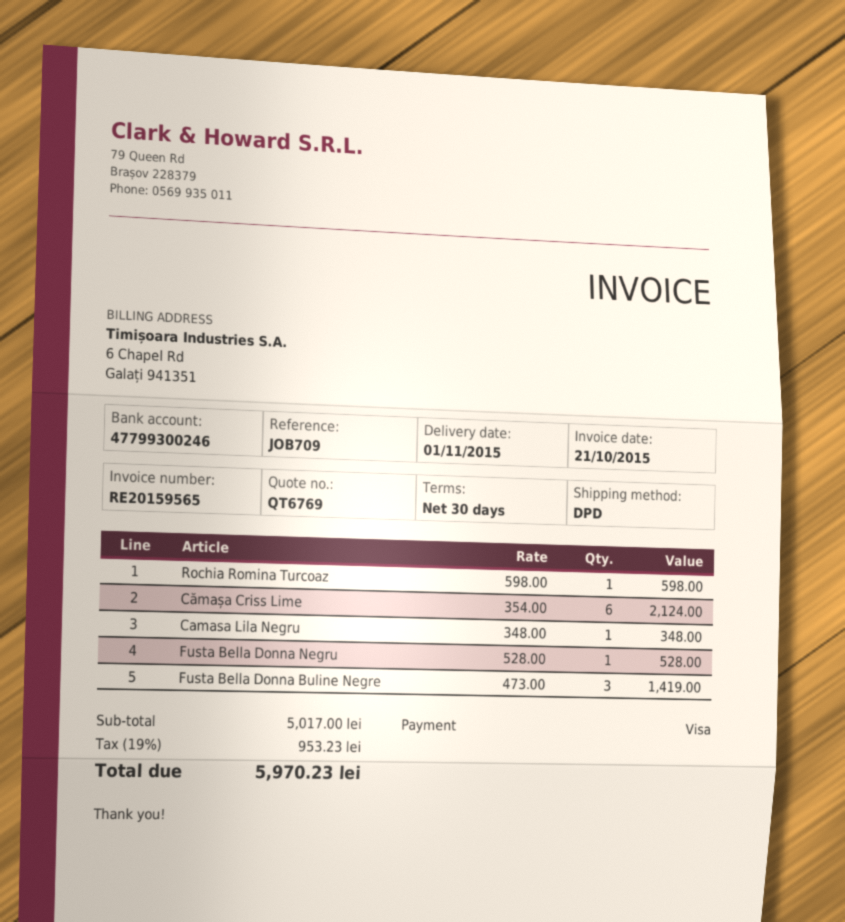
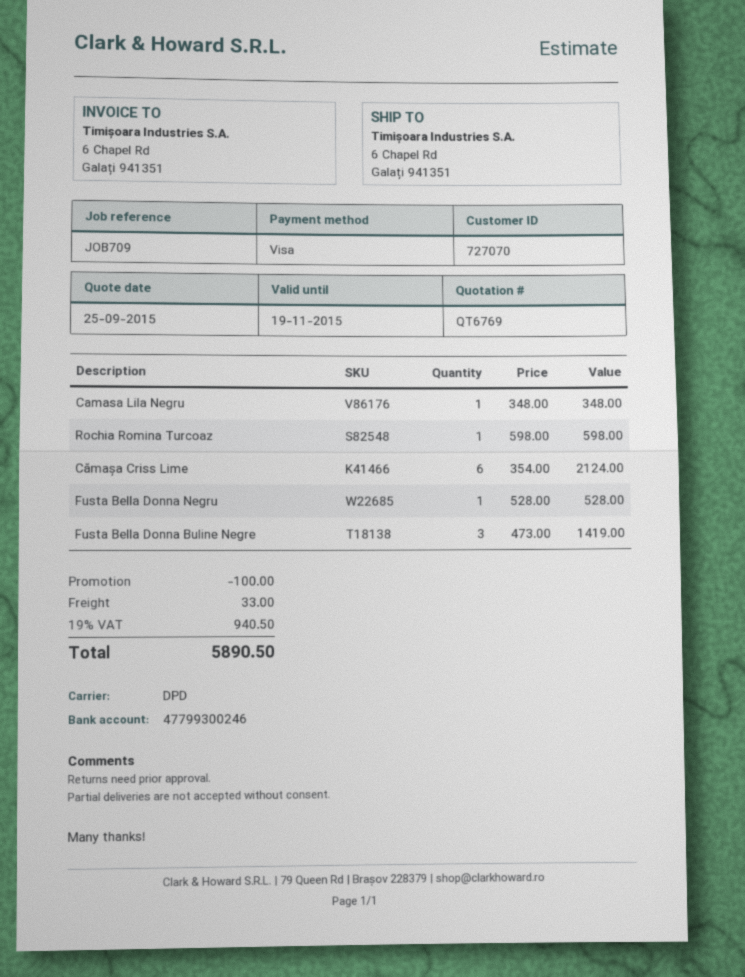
discount: none -> 100.00
shipping: none -> 33.00
tax: 19% = 953.23 -> 19% = 940.50
total: 5970.23 -> 5890.50

